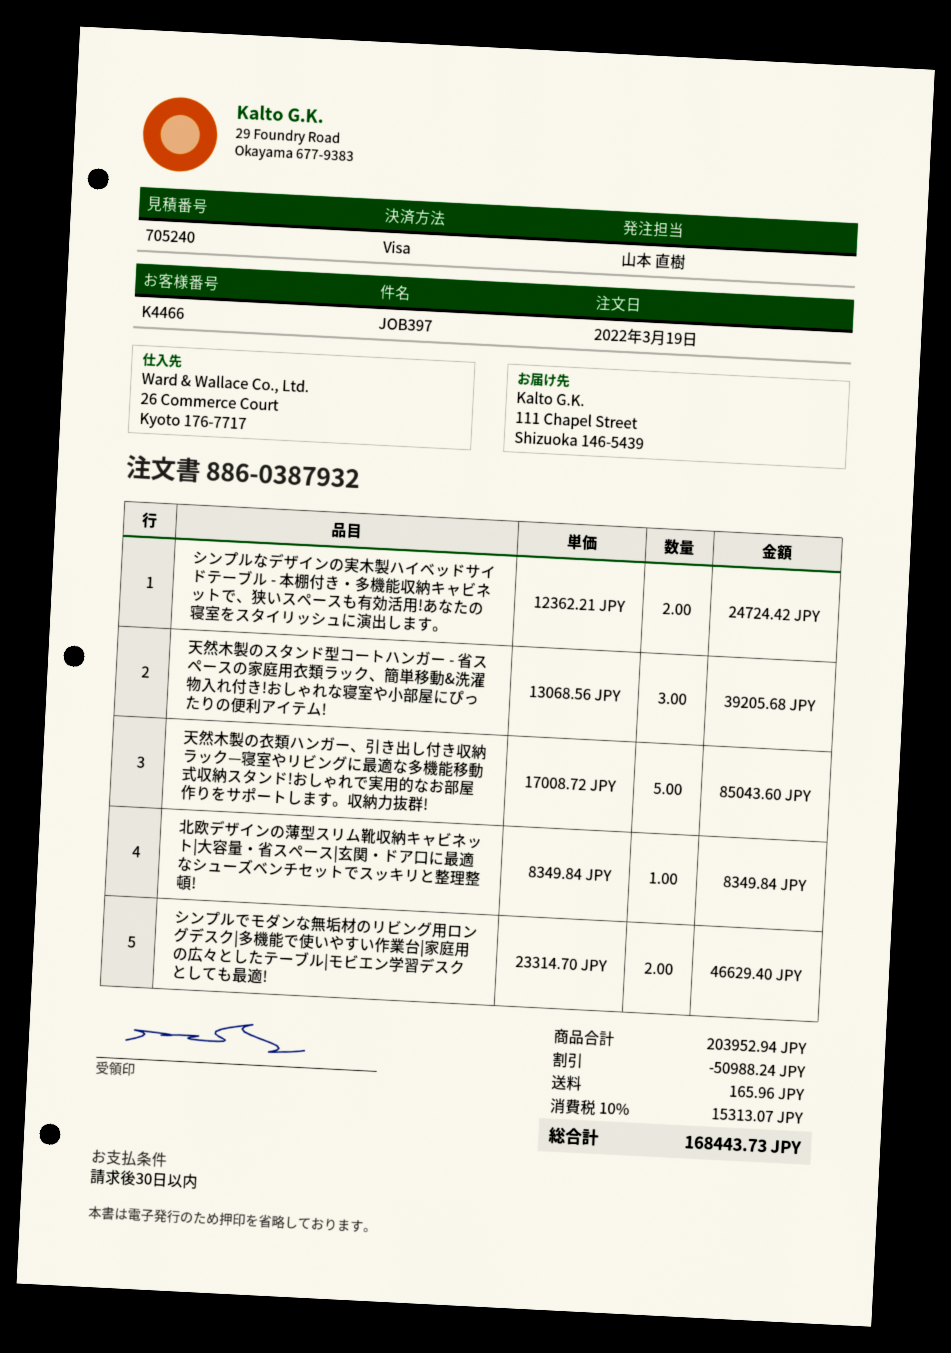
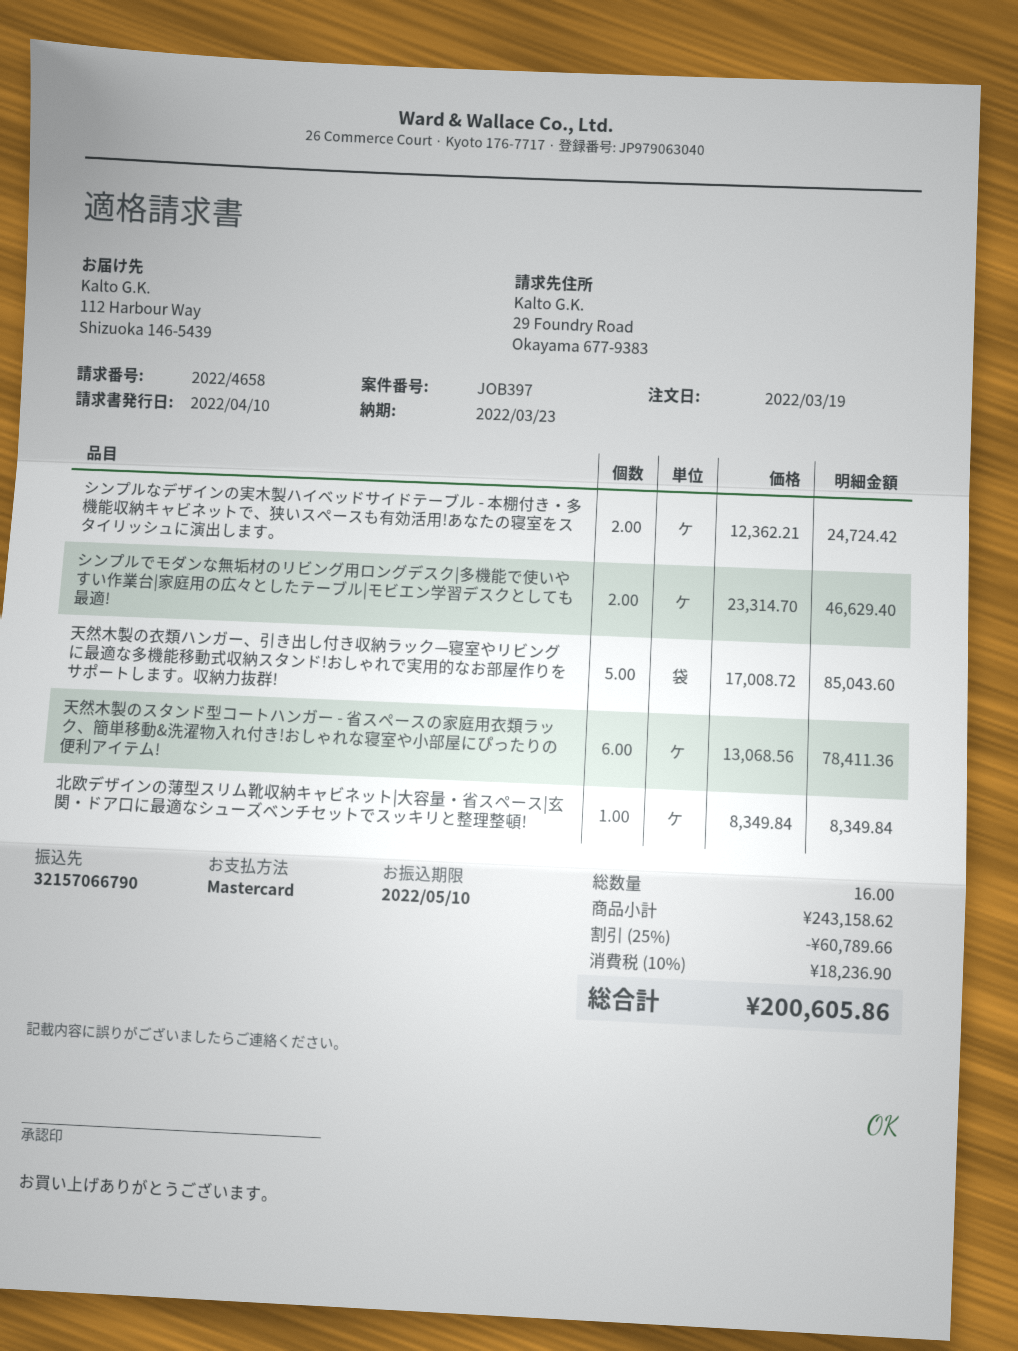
payment method: Visa -> Mastercard
ship to: 111 Chapel Street, Shizuoka 146-5439 -> 112 Harbour Way, Shizuoka 146-5439
天然木製のスタンド型コートハンガー - 省スペースの家庭用衣類ラック、簡単移動&洗濯物入れ付き!おしゃれな寝室や小部屋にぴったりの便利アイテム!: 3 x 13068.56 = 39205.68 -> 6 x 13068.56 = 78411.36
subtotal: 203952.94 -> 243158.62
discount: 50988.24 -> 60789.66
shipping: 165.96 -> none
tax: 10% = 15313.07 -> 10% = 18236.90
total: 168443.73 -> 200605.86

